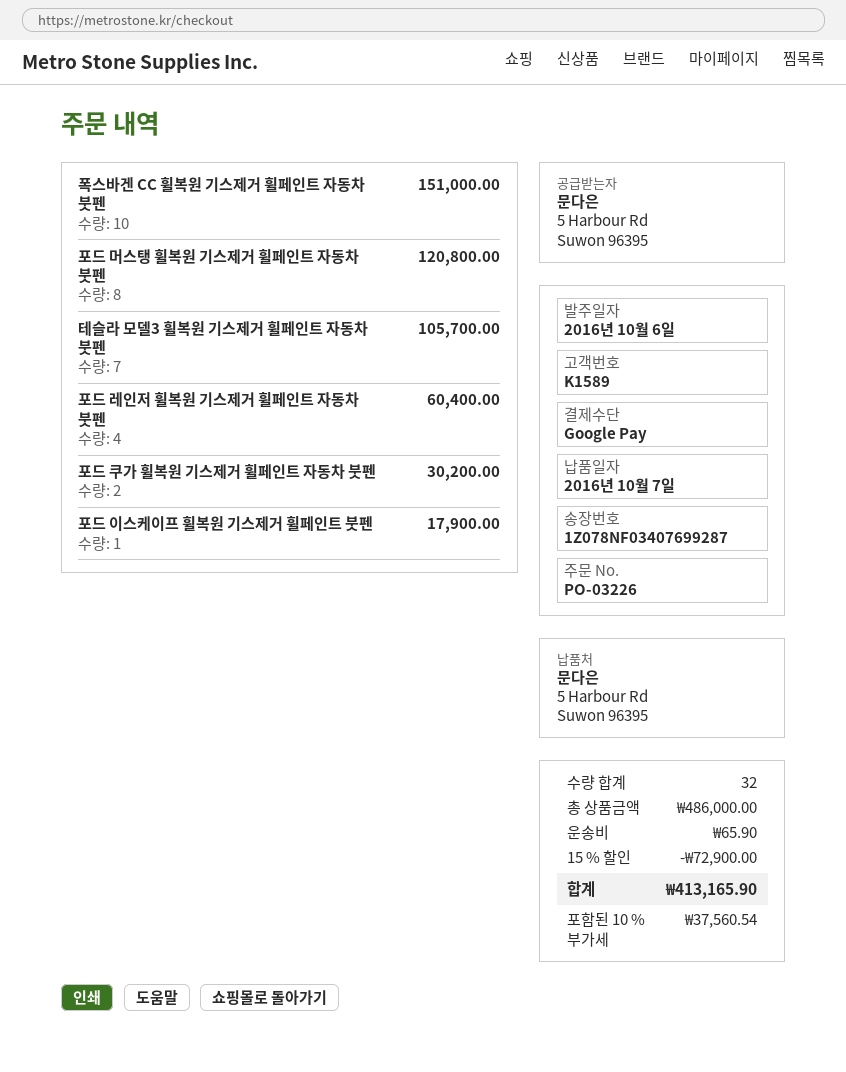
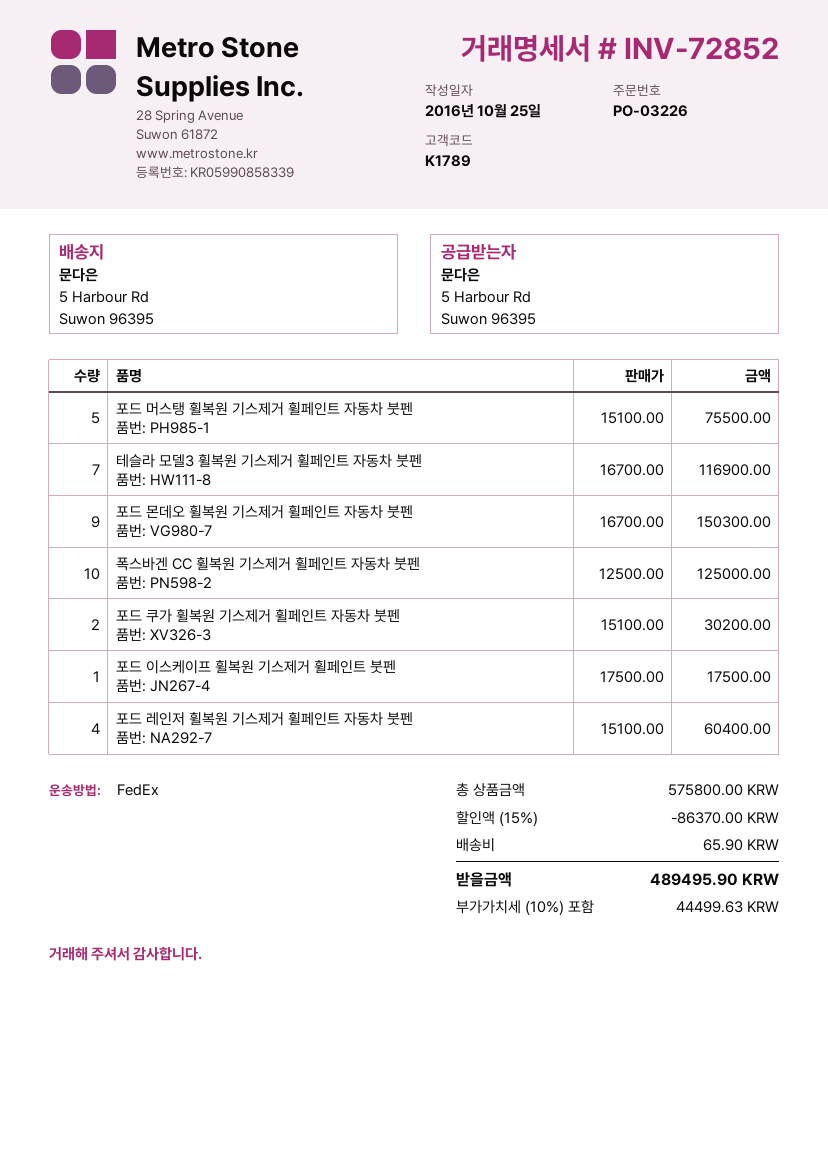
customer number: K1589 -> K1789
폭스바겐 CC 휠복원 기스제거 휠페인트 자동차 붓펜: 10 for 151000.00 -> 10 for 125000.00
포드 머스탱 휠복원 기스제거 휠페인트 자동차 붓펜: 8 for 120800.00 -> 5 for 75500.00
테슬라 모델3 휠복원 기스제거 휠페인트 자동차 붓펜: 7 for 105700.00 -> 7 for 116900.00
포드 이스케이프 휠복원 기스제거 휠페인트 붓펜: 1 for 17900.00 -> 1 for 17500.00
포드 몬데오 휠복원 기스제거 휠페인트 자동차 붓펜: none -> 9 for 150300.00
subtotal: 486000.00 -> 575800.00
discount: 15% = 72900.00 -> 15% = 86370.00
tax: 10% = 37560.54 -> 10% = 44499.63
total: 413165.90 -> 489495.90

